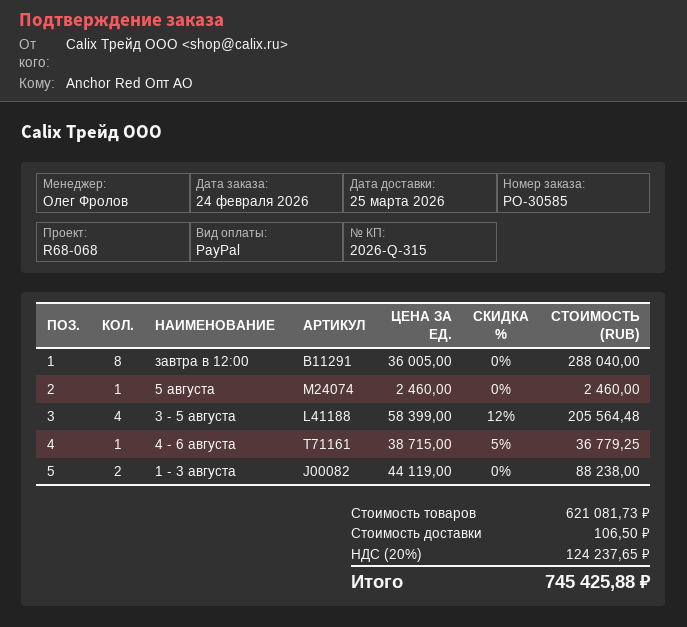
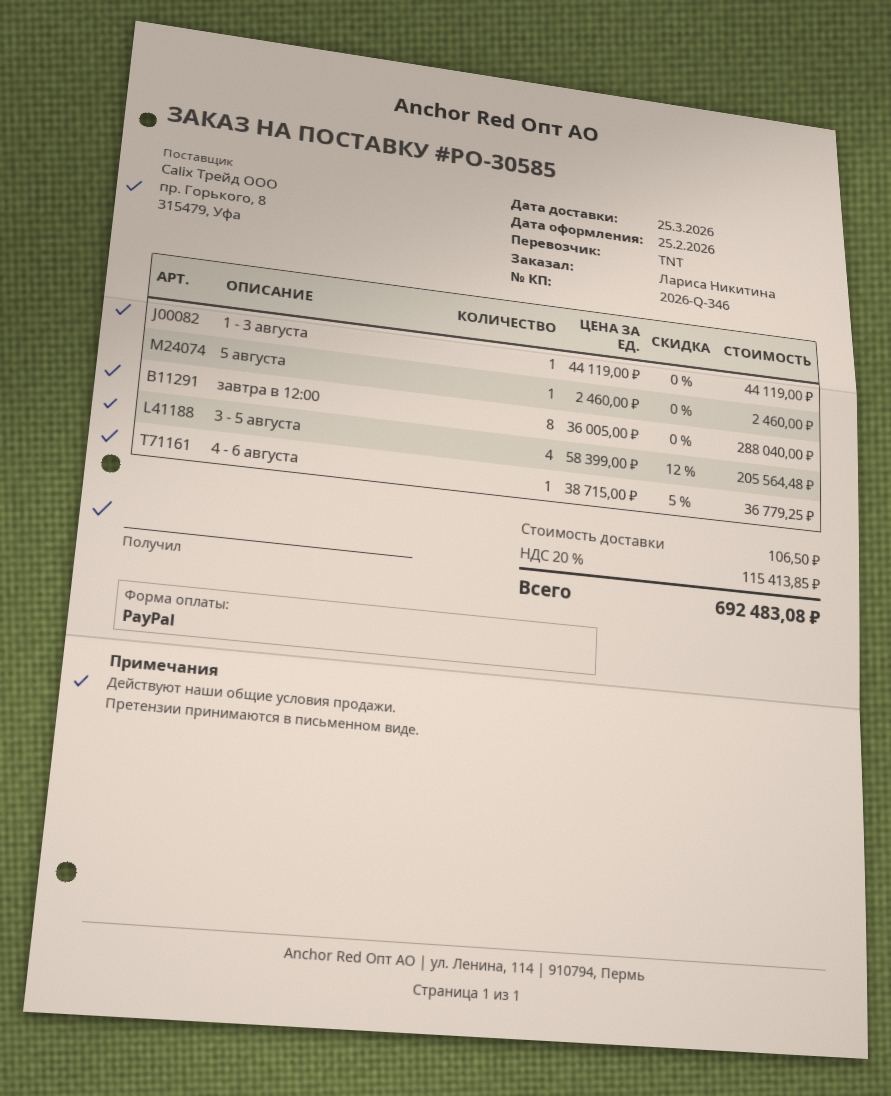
quote number: 2026-Q-315 -> 2026-Q-346
order date: 2026-02-24 -> 2026-02-25
1 - 3 августа: 2 x 44119.00 = 88238.00 -> 1 x 44119.00 = 44119.00
tax: 20% = 124237.65 -> 20% = 115413.85
total: 745425.88 -> 692483.08

